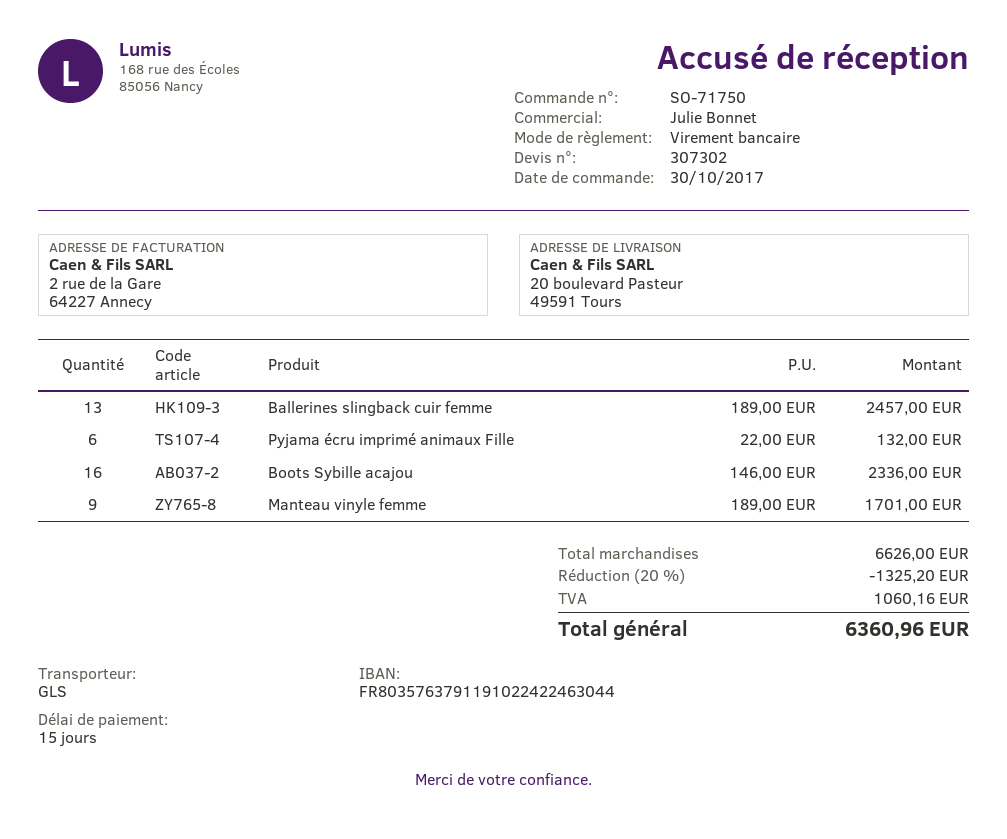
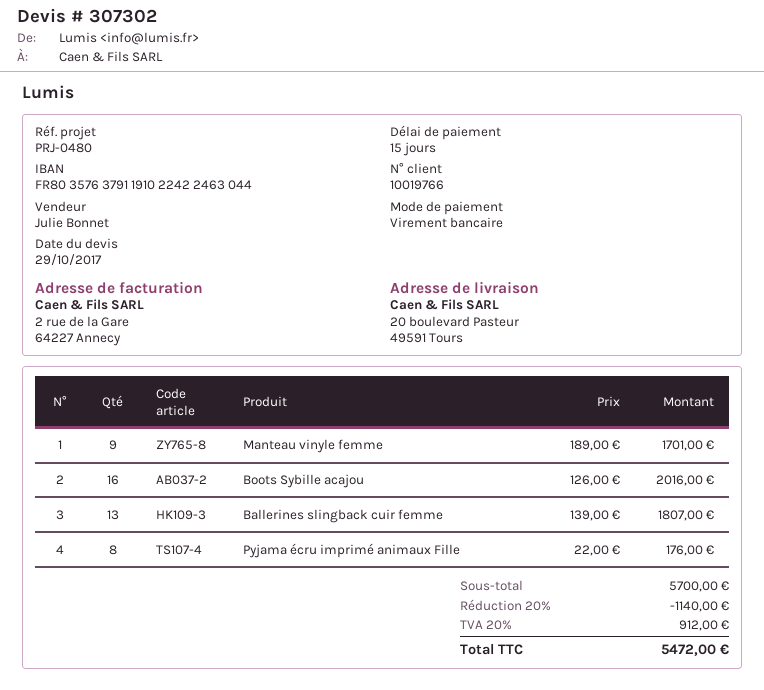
Ballerines slingback cuir femme: 13 x 189.00 = 2457.00 -> 13 x 139.00 = 1807.00
Pyjama écru imprimé animaux Fille: 6 x 22.00 = 132.00 -> 8 x 22.00 = 176.00
Boots Sybille acajou: 16 x 146.00 = 2336.00 -> 16 x 126.00 = 2016.00
subtotal: 6626.00 -> 5700.00
discount: 20% = 1325.20 -> 20% = 1140.00
tax: 1060.16 -> 912.00
total: 6360.96 -> 5472.00

